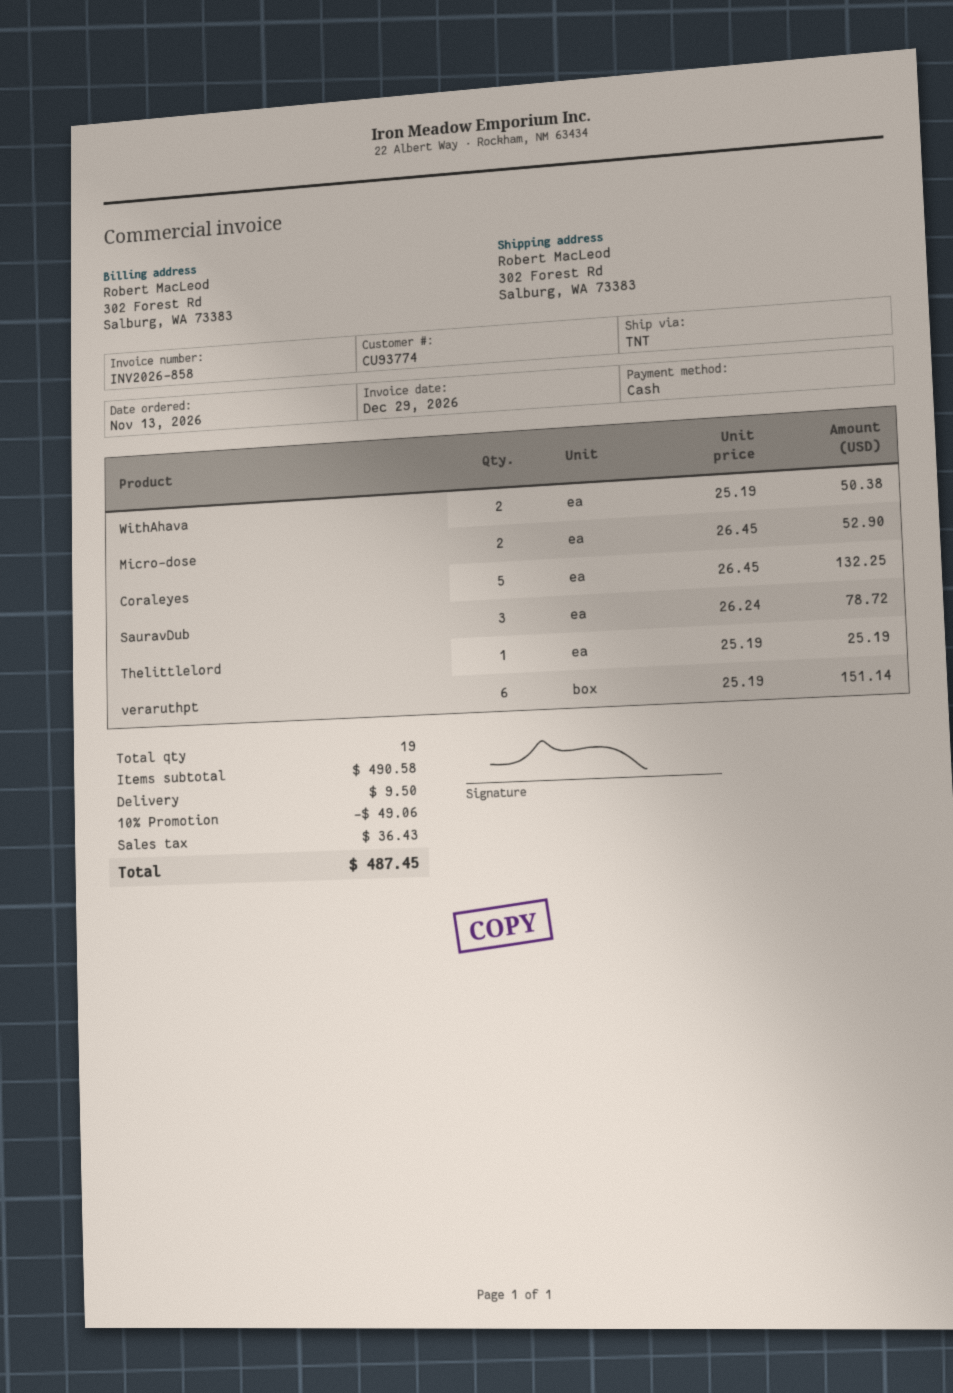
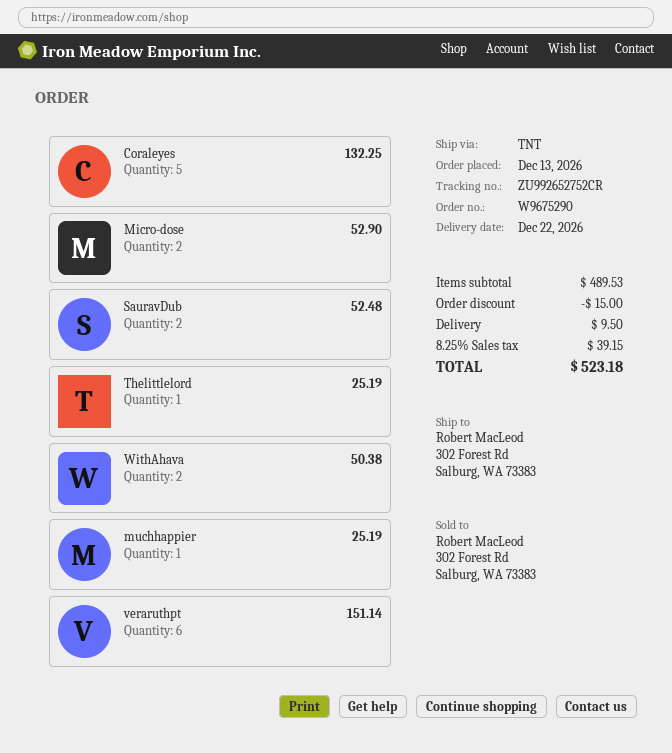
order date: 2026-11-13 -> 2026-12-13
SauravDub: 3 for 78.72 -> 2 for 52.48
muchhappier: none -> 1 for 25.19
subtotal: 490.58 -> 489.53
discount: 49.06 -> 15.00
tax: 36.43 -> 39.15
total: 487.45 -> 523.18

